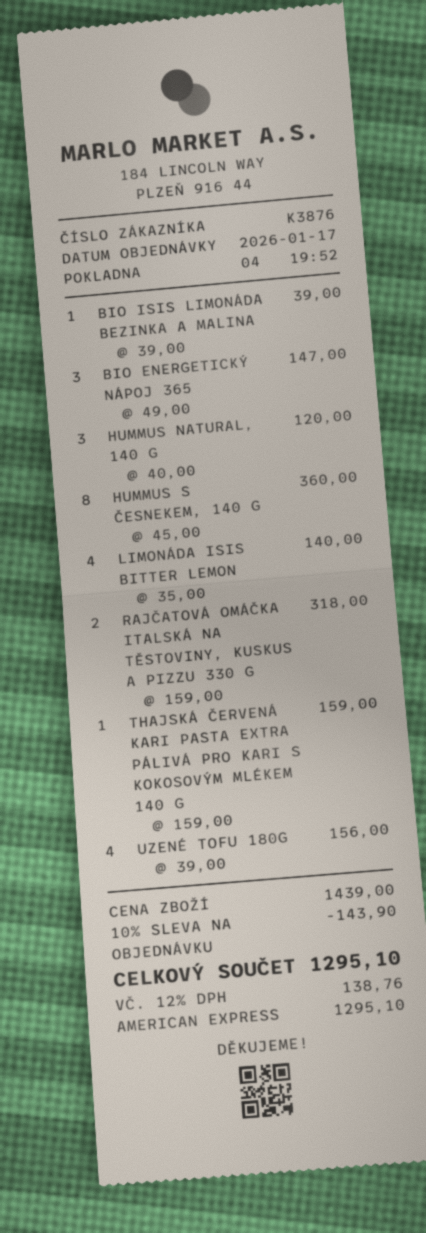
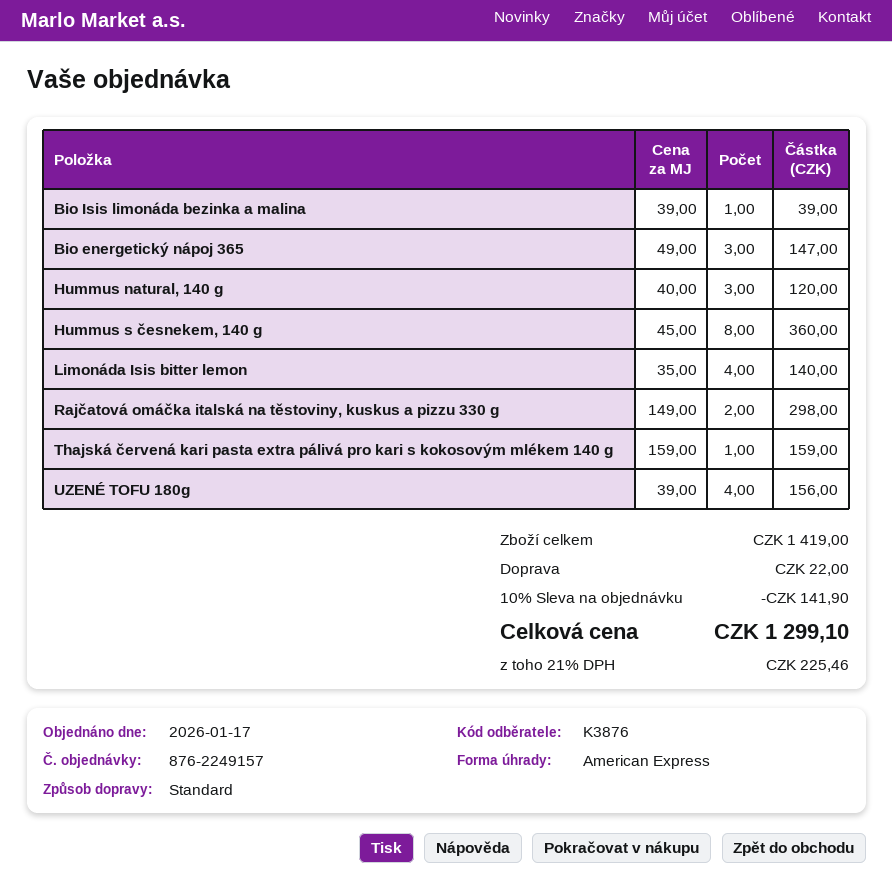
RAJČATOVÁ OMÁČKA ITALSKÁ NA TĚSTOVINY, KUSKUS A PIZZU 330 G: 2 x 159.00 = 318.00 -> 2 x 149.00 = 298.00
subtotal: 1439.00 -> 1419.00
discount: 10% = 143.90 -> 10% = 141.90
shipping: none -> 22.00
tax: 12% = 138.76 -> 21% = 225.46
total: 1295.10 -> 1299.10

